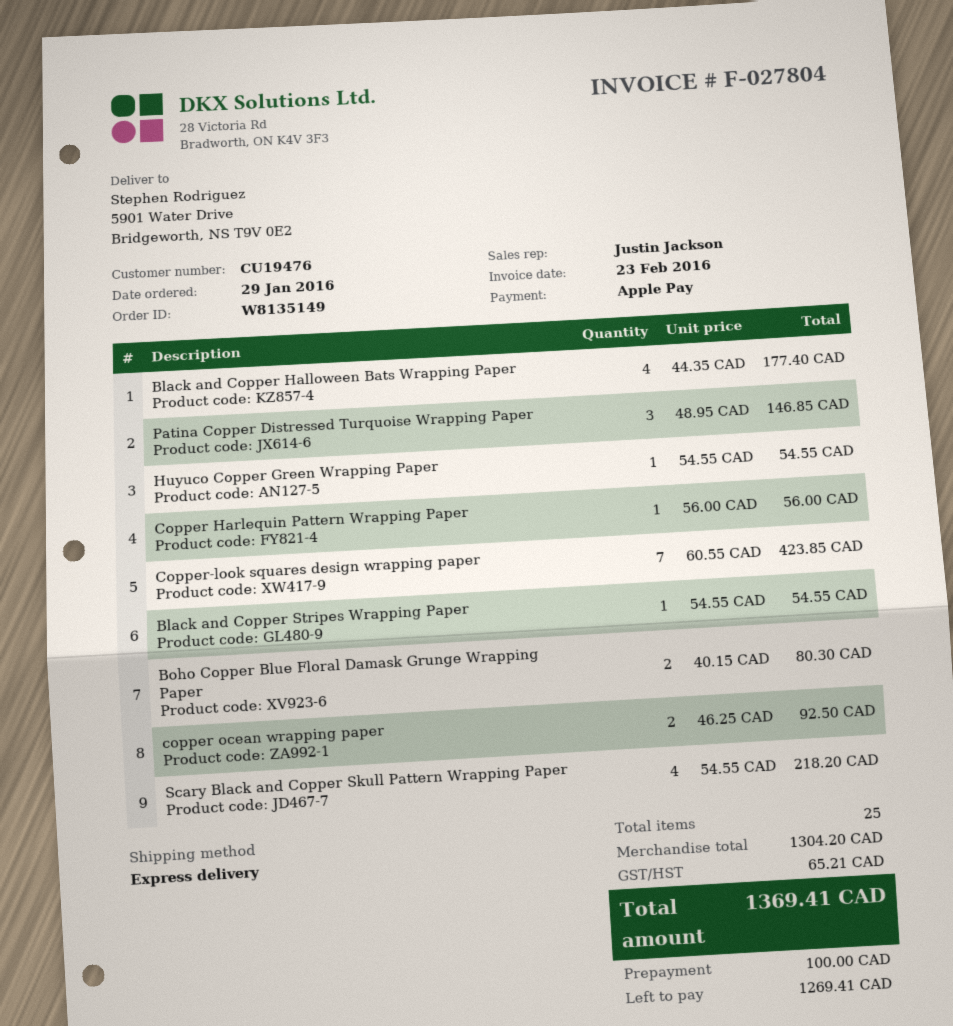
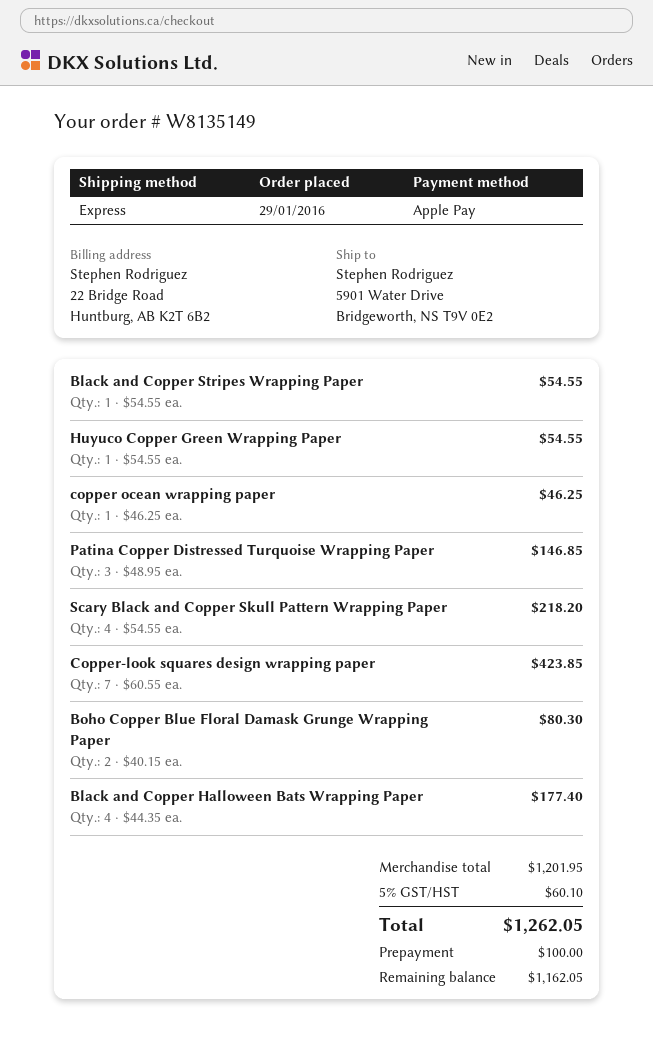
Copper Harlequin Pattern Wrapping Paper: 1 x 56.00 = 56.00 -> none
copper ocean wrapping paper: 2 x 46.25 = 92.50 -> 1 x 46.25 = 46.25
subtotal: 1304.20 -> 1201.95
tax: 65.21 -> 60.10
total: 1369.41 -> 1262.05
balance: 1269.41 -> 1162.05

